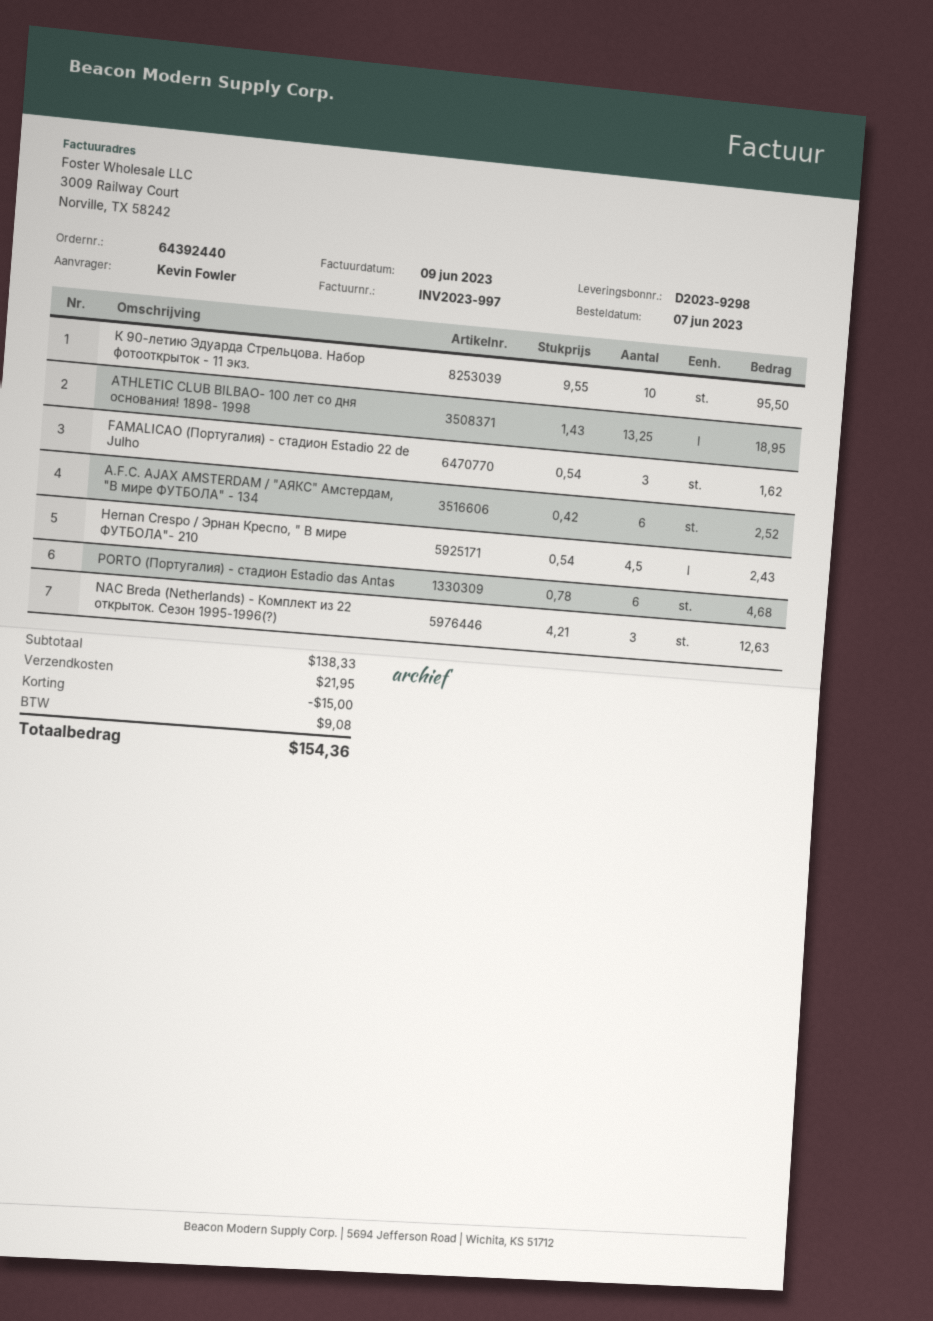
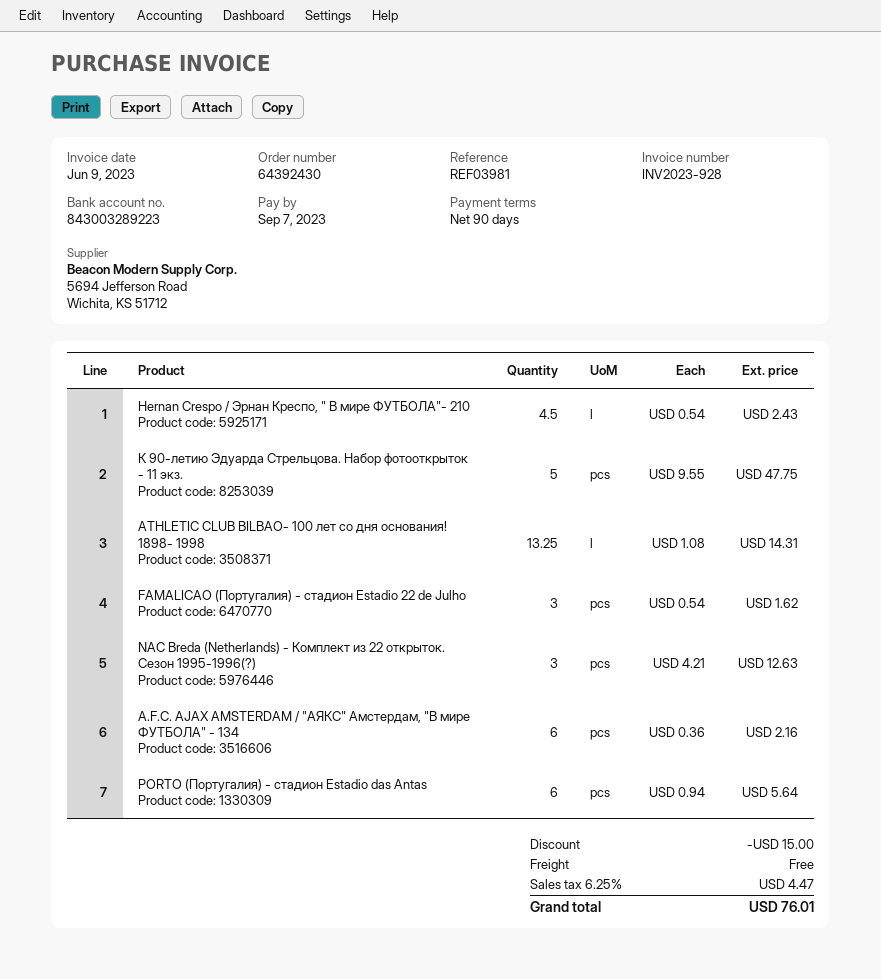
order number: 64392440 -> 64392430
invoice number: INV2023-997 -> INV2023-928
К 90-летию Эдуарда Стрельцова. Набор фотооткрыток - 11 экз.: 10 x 9.55 = 95.50 -> 5 x 9.55 = 47.75
ATHLETIC CLUB BILBAO- 100 лет со дня основания! 1898- 1998: 13.25 x 1.43 = 18.95 -> 13.25 x 1.08 = 14.31
A.F.C. AJAX AMSTERDAM / "АЯКС" Амстердам, "В мире ФУТБОЛА" - 134: 6 x 0.42 = 2.52 -> 6 x 0.36 = 2.16
PORTO (Португалия) - стадион Estadio das Antas: 6 x 0.78 = 4.68 -> 6 x 0.94 = 5.64
shipping: 21.95 -> 0.00
tax: 9.08 -> 4.47
total: 154.36 -> 76.01

